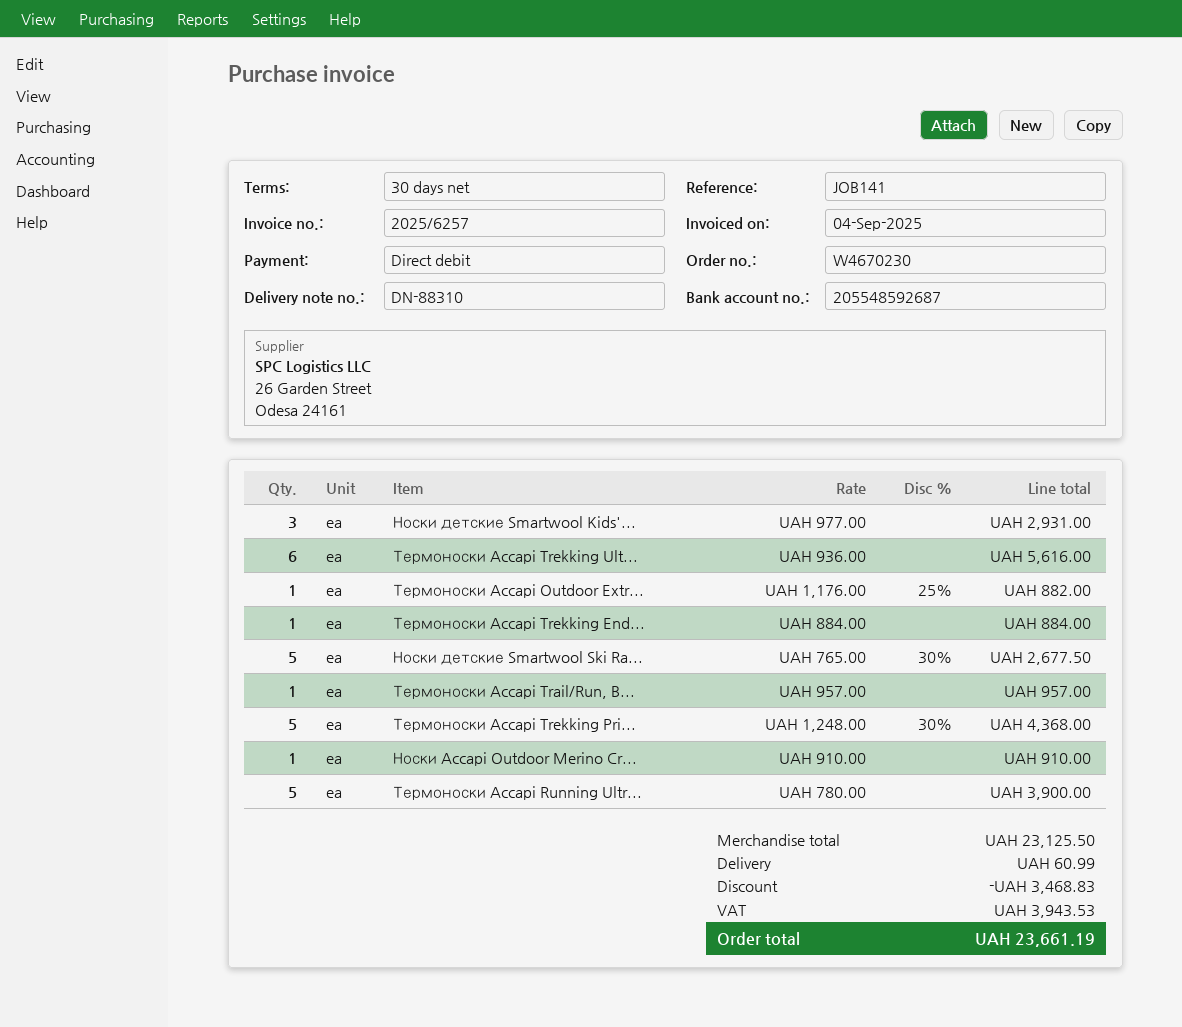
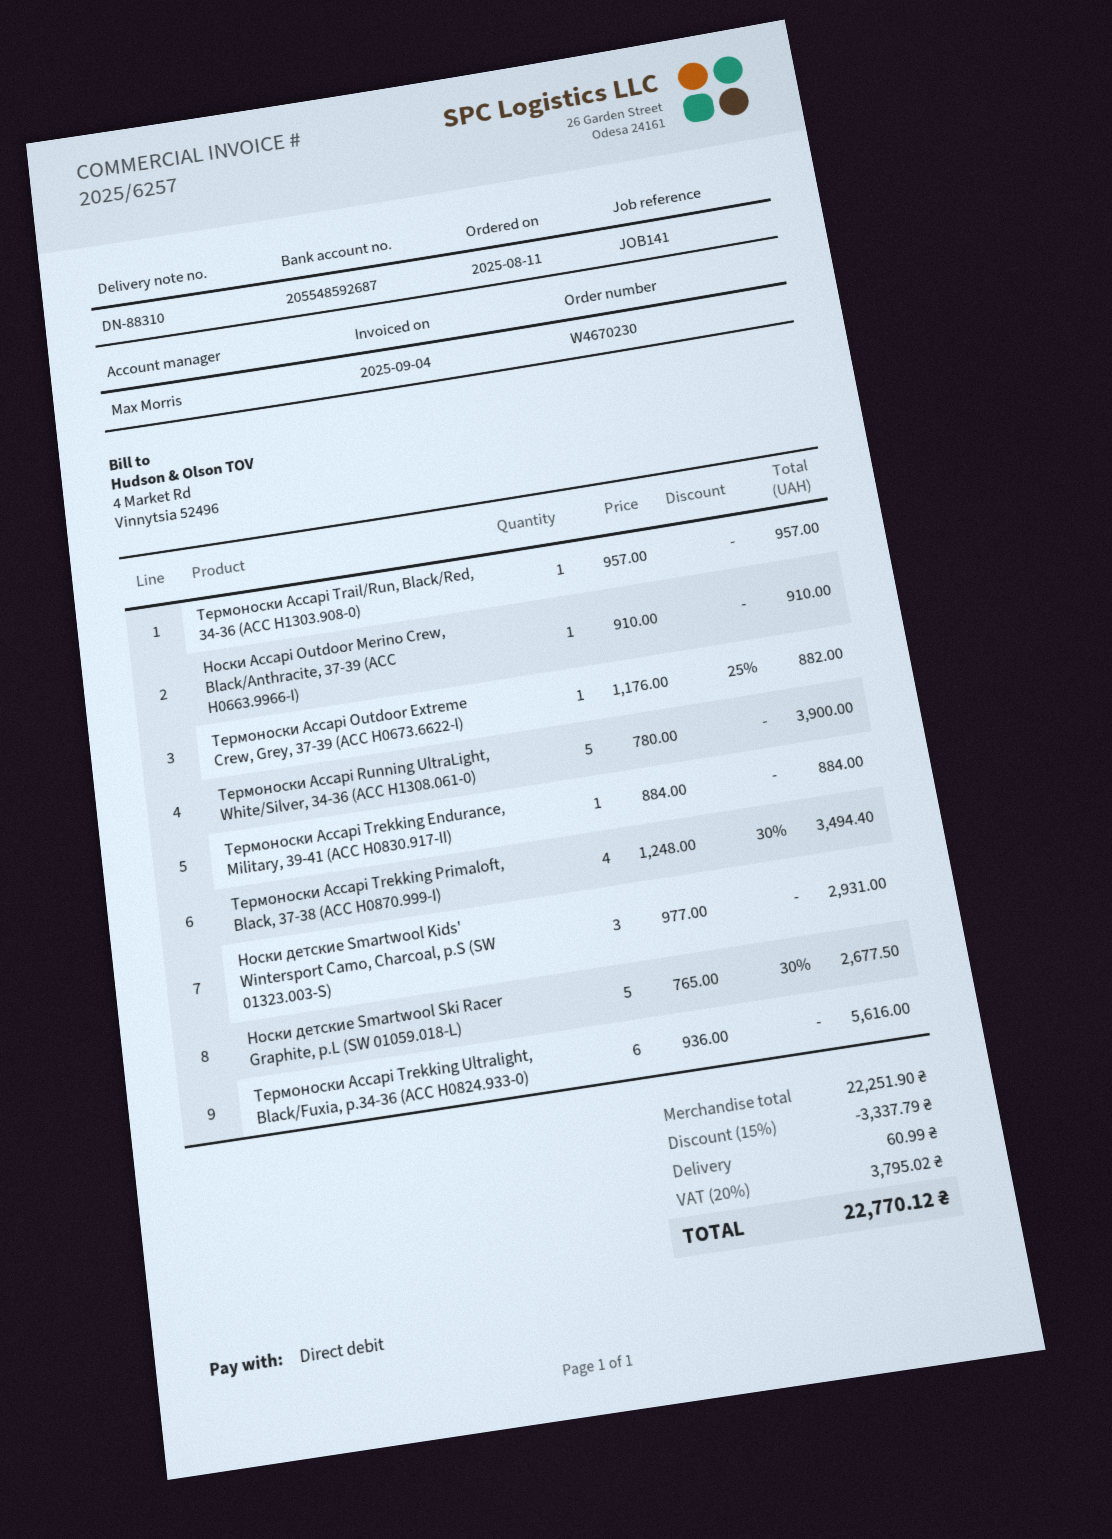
Термоноски Accapi Trekking Pri...: 5 x 1248.00 - 30% = 4368.00 -> 4 x 1248.00 - 30% = 3494.40
subtotal: 23125.50 -> 22251.90
discount: 3468.83 -> 3337.79
tax: 3943.53 -> 3795.02
total: 23661.19 -> 22770.12

